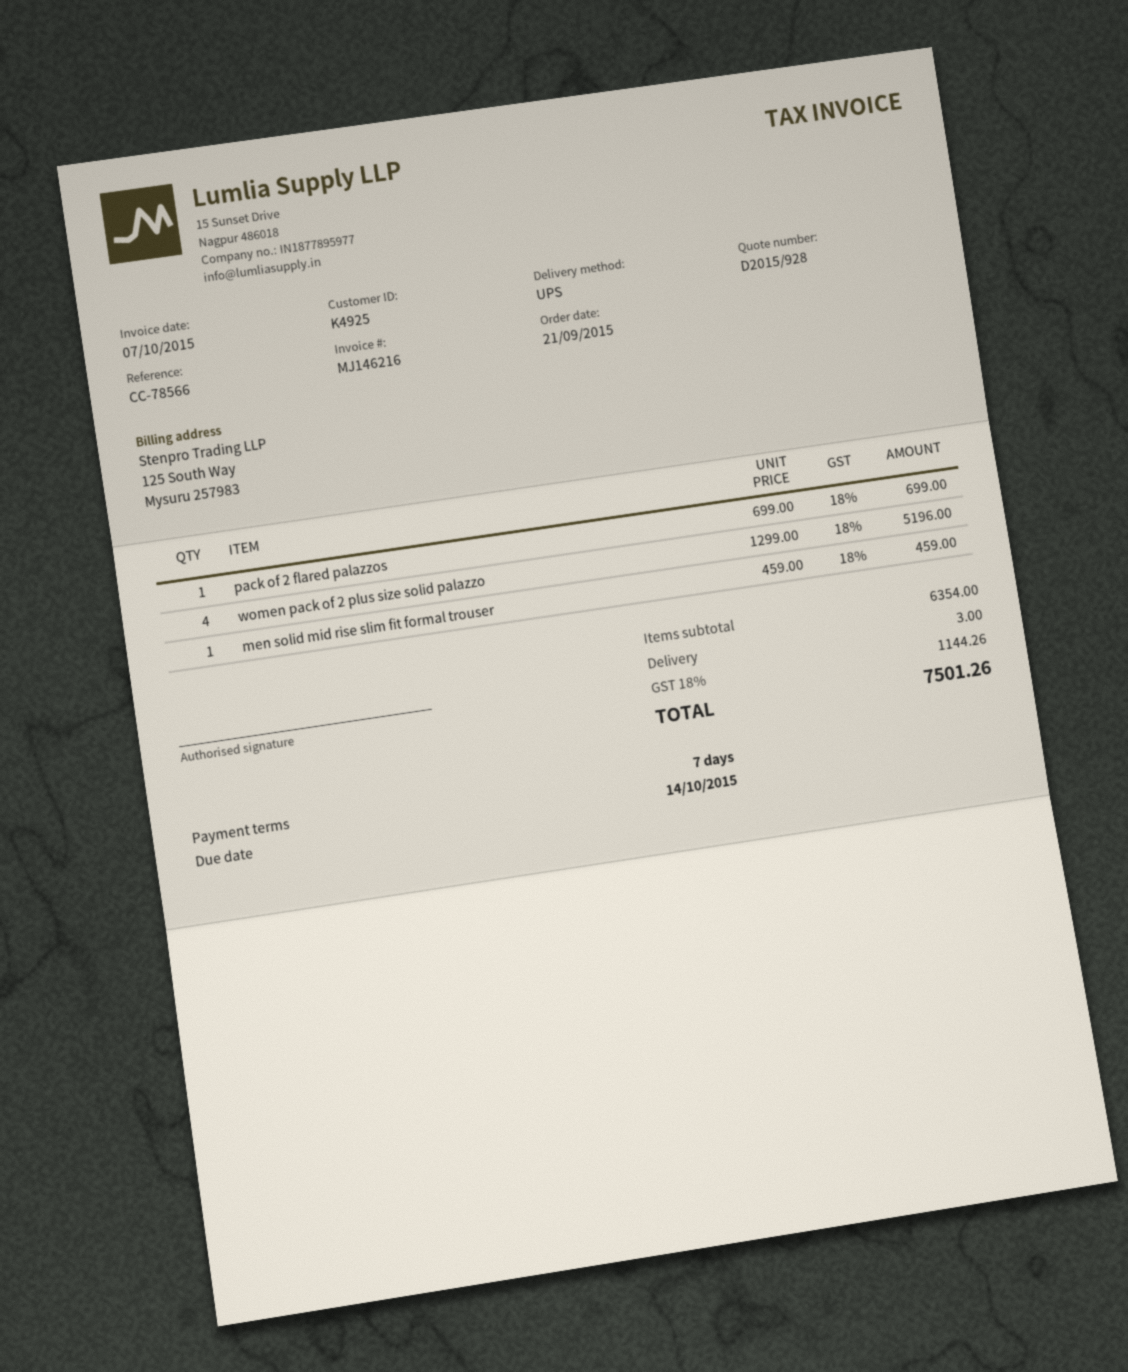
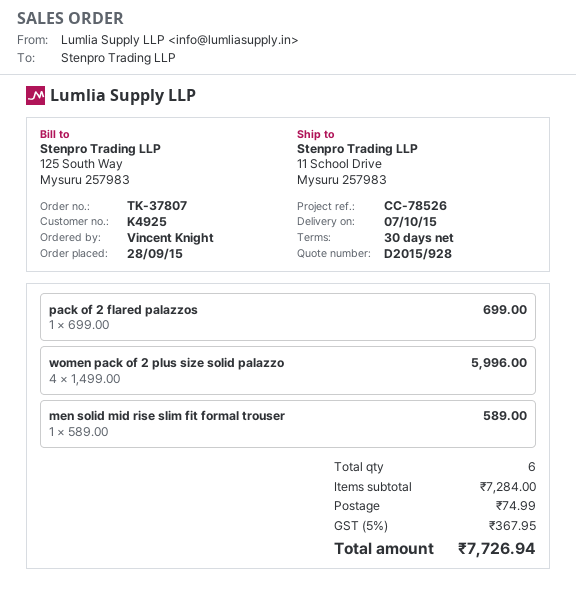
order date: 2015-09-21 -> 2015-09-28
payment terms: 7 days -> 30 days
reference: CC-78566 -> CC-78526
women pack of 2 plus size solid palazzo: 4 x 1299.00 = 5196.00 -> 4 x 1499.00 = 5996.00
men solid mid rise slim fit formal trouser: 1 x 459.00 = 459.00 -> 1 x 589.00 = 589.00
subtotal: 6354.00 -> 7284.00
shipping: 3.00 -> 74.99
tax: 18% = 1144.26 -> 5% = 367.95
total: 7501.26 -> 7726.94

